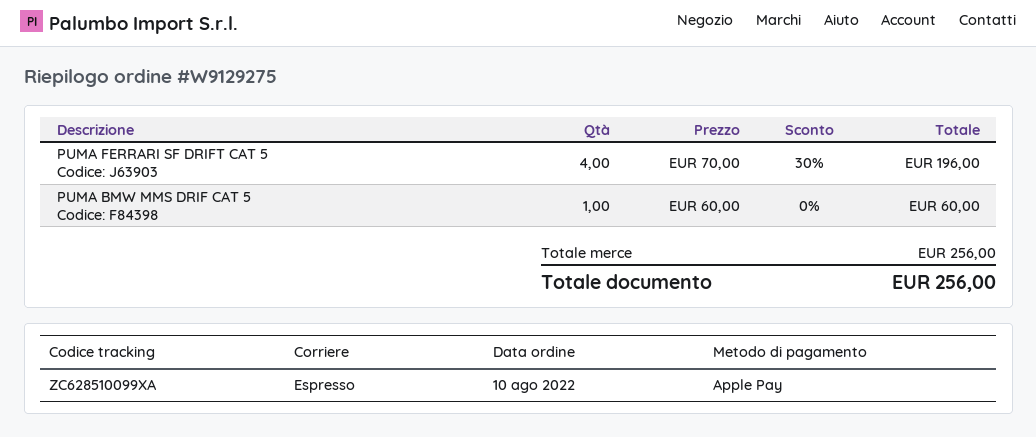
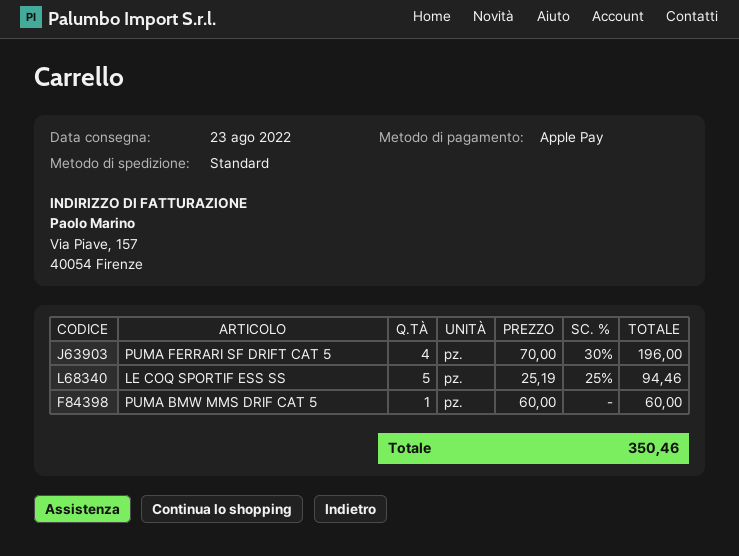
shipping method: express -> standard
LE COQ SPORTIF ESS SS: none -> 5 x 25.19 - 25% = 94.46
total: 256.00 -> 350.46

